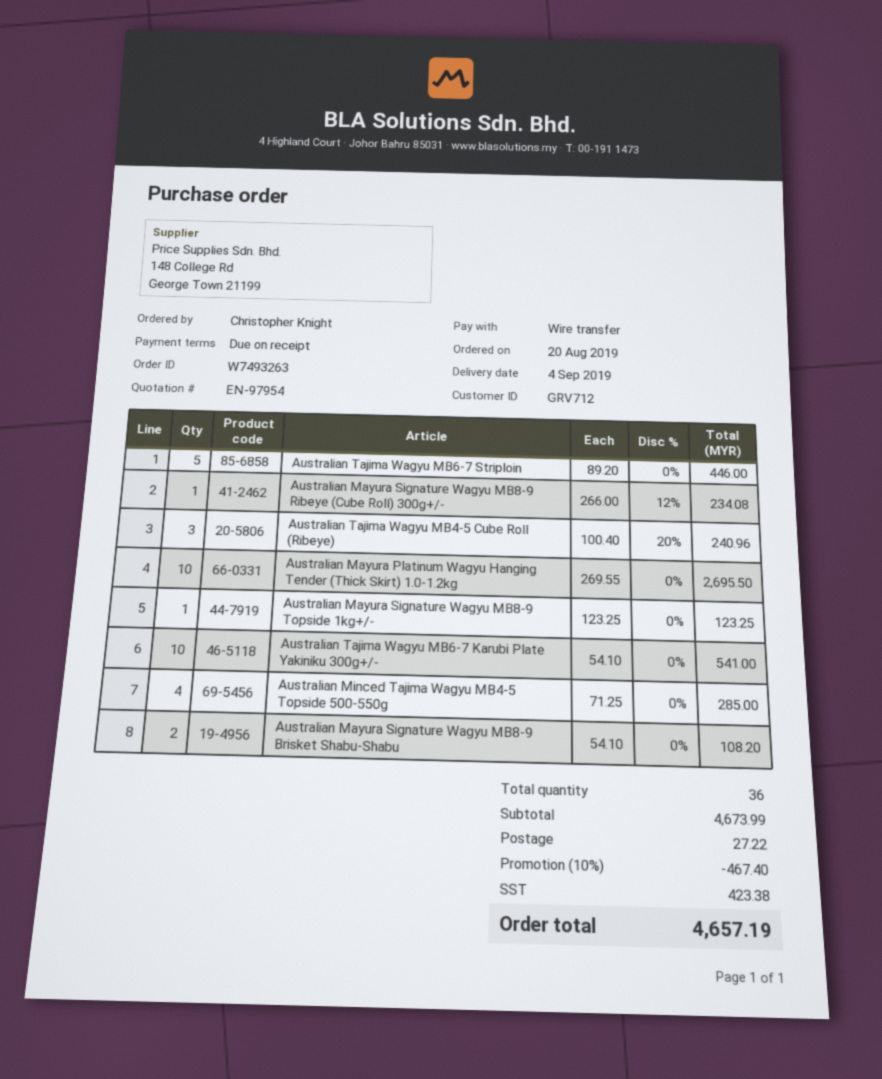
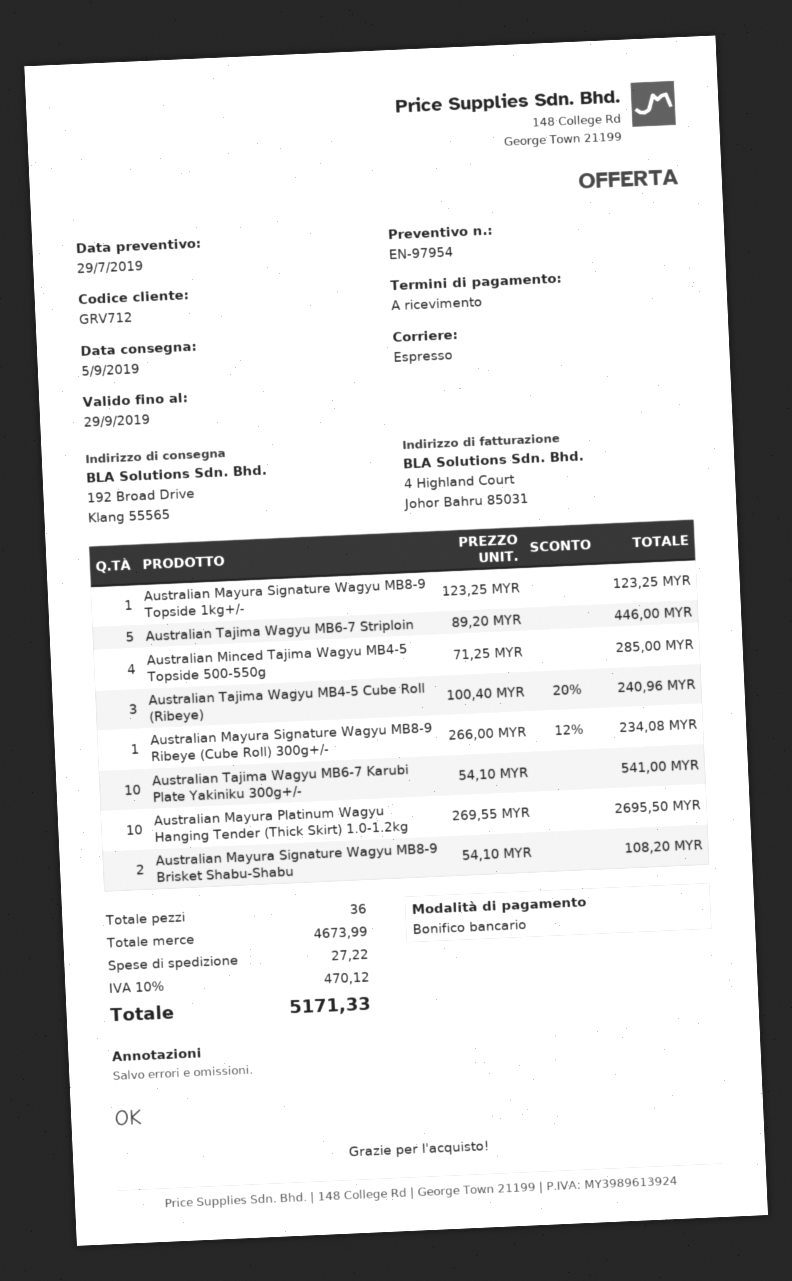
delivery date: 2019-09-04 -> 2019-09-05
discount: 10% = 467.40 -> none
tax: 423.38 -> 470.12
total: 4657.19 -> 5171.33

